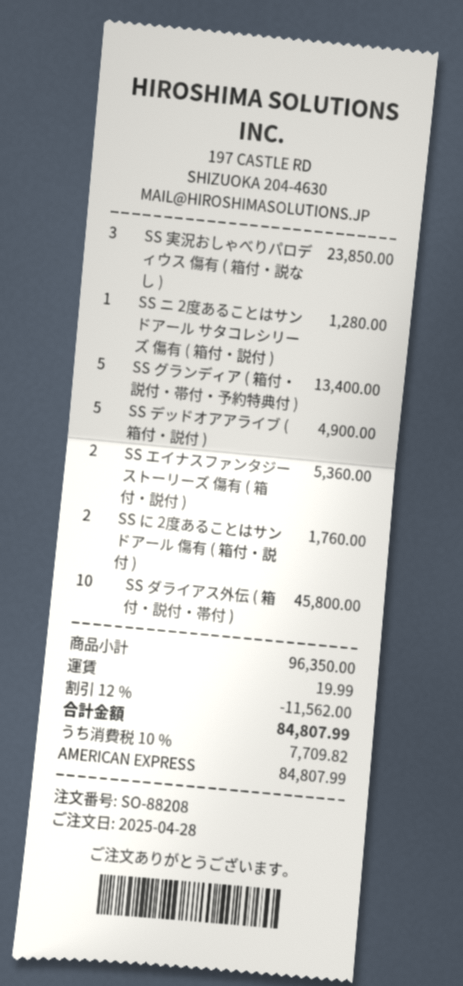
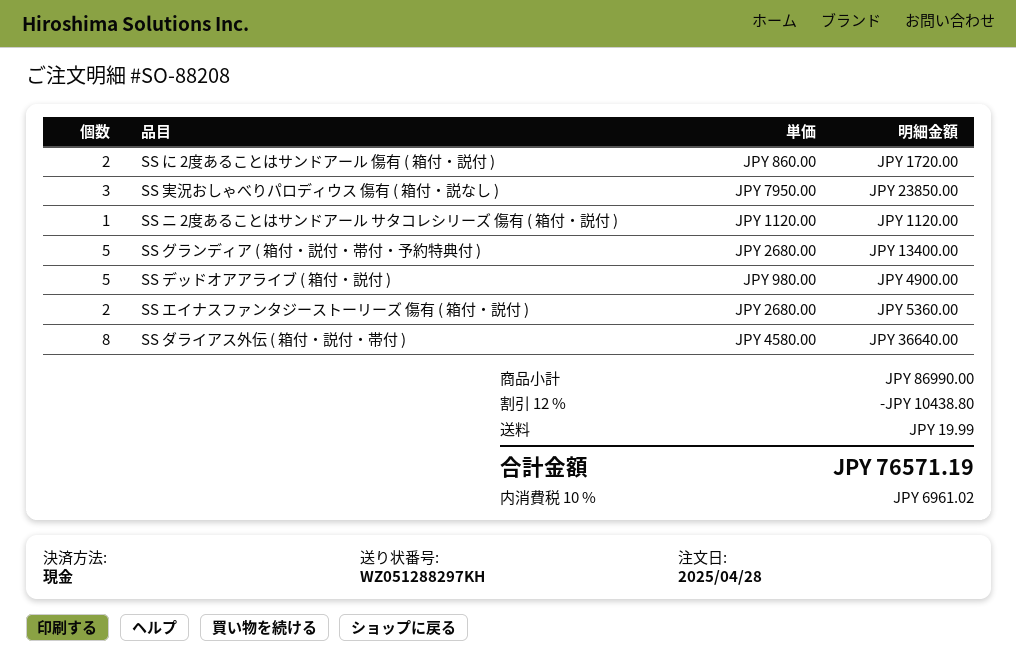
payment method: American Express -> cash
SS ニ 2度あることはサンドアール サタコレシリーズ 傷有 ( 箱付・説付 ): 1 for 1280.00 -> 1 for 1120.00
SS に 2度あることはサンドアール 傷有 ( 箱付・説付 ): 2 for 1760.00 -> 2 for 1720.00
SS ダライアス外伝 ( 箱付・説付・帯付 ): 10 for 45800.00 -> 8 for 36640.00
subtotal: 96350.00 -> 86990.00
discount: 12% = 11562.00 -> 12% = 10438.80
tax: 10% = 7709.82 -> 10% = 6961.02
total: 84807.99 -> 76571.19

